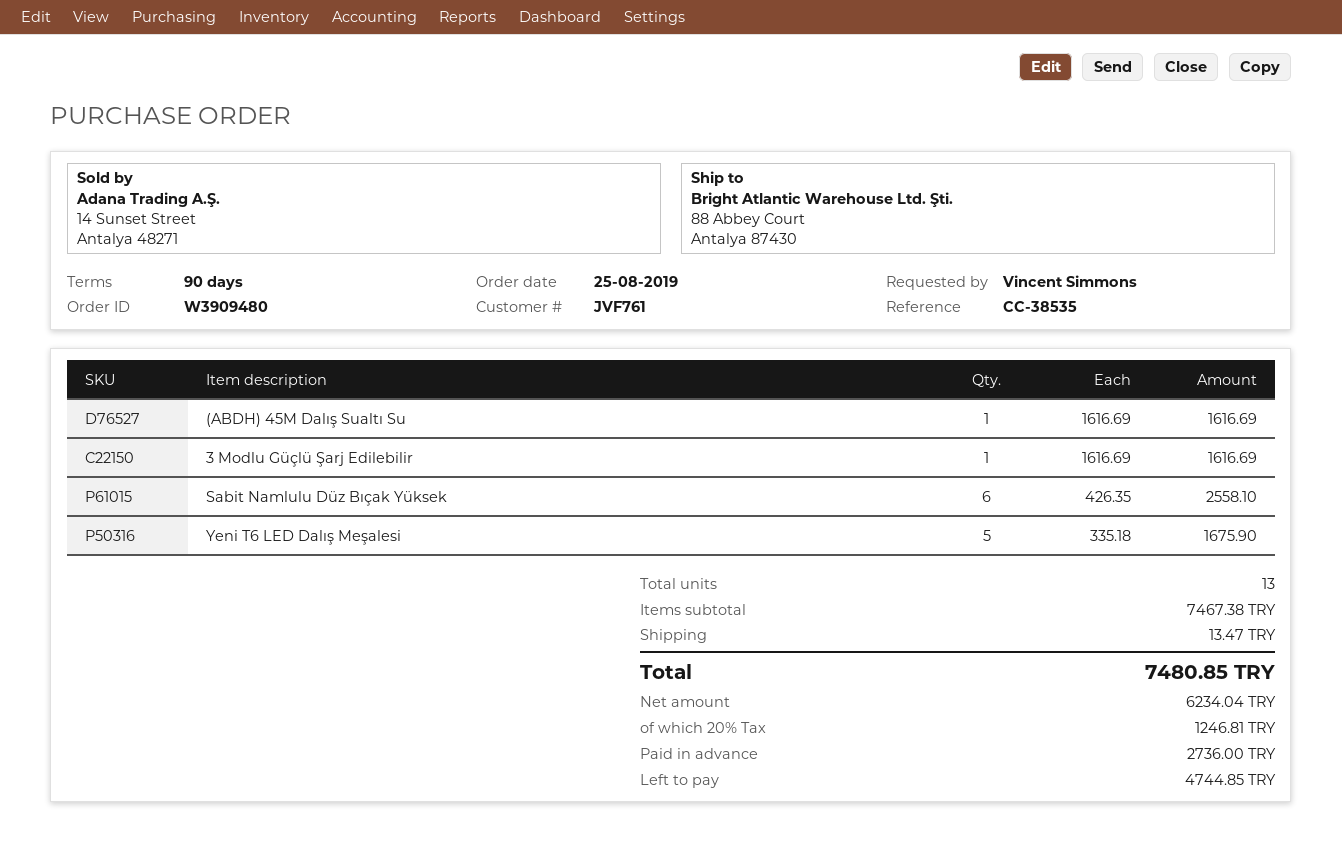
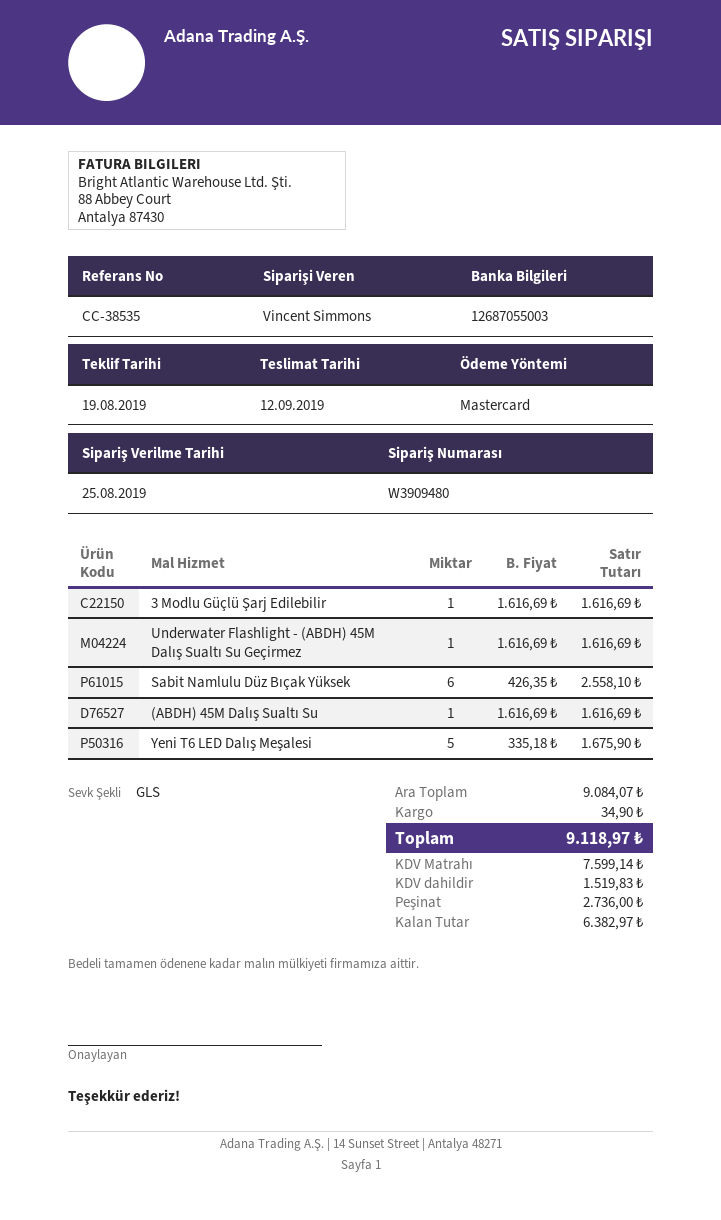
Underwater Flashlight - (ABDH) 45M Dalış Sualtı Su Geçirmez: none -> 1 x 1616.69 = 1616.69
subtotal: 7467.38 -> 9084.07
shipping: 13.47 -> 34.90
net: 6234.04 -> 7599.14
tax: 1246.81 -> 1519.83
total: 7480.85 -> 9118.97
balance: 4744.85 -> 6382.97

